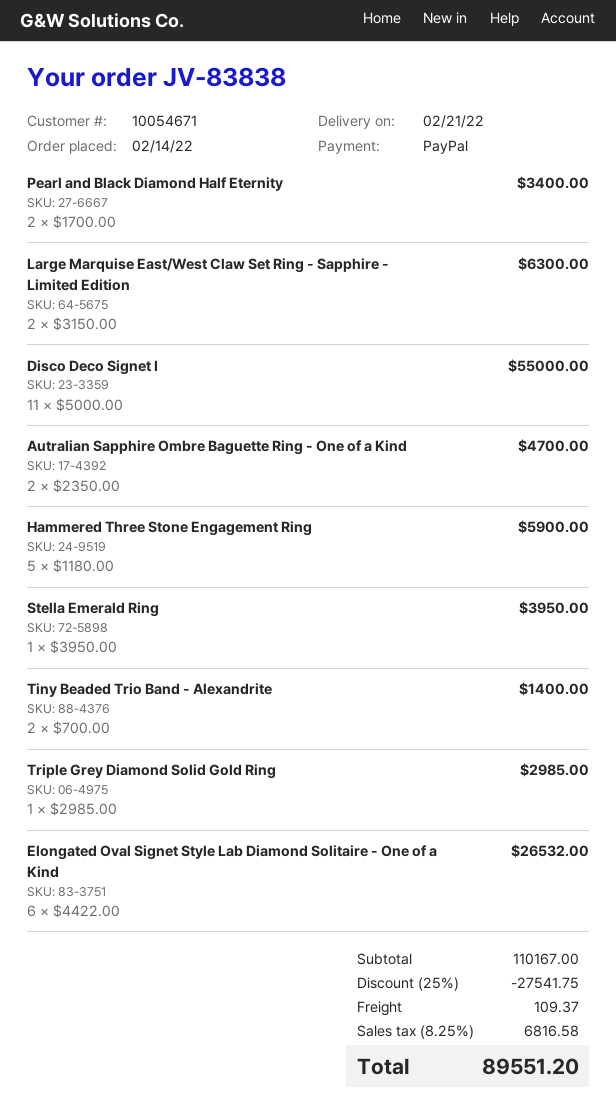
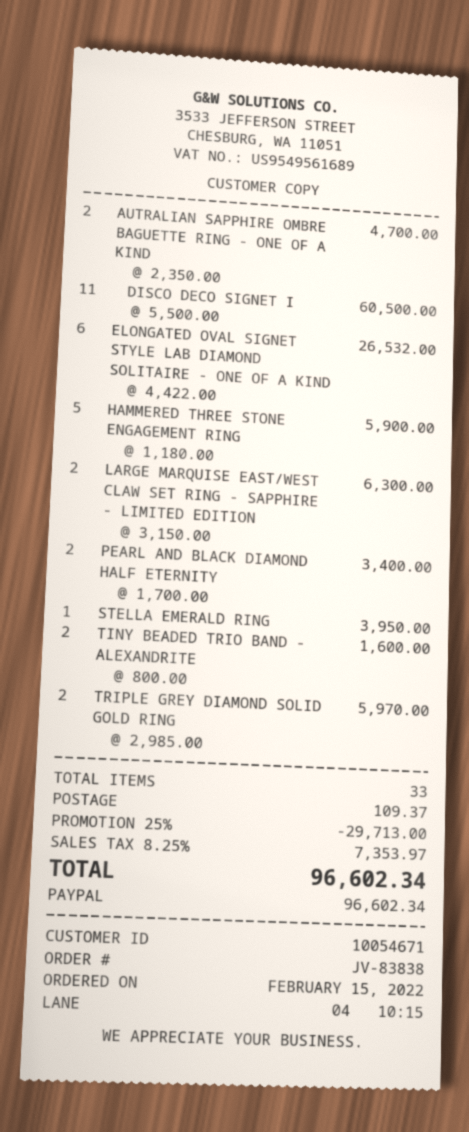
order date: 2022-02-14 -> 2022-02-15
Disco Deco Signet I: 11 x 5000.00 = 55000.00 -> 11 x 5500.00 = 60500.00
Tiny Beaded Trio Band - Alexandrite: 2 x 700.00 = 1400.00 -> 2 x 800.00 = 1600.00
Triple Grey Diamond Solid Gold Ring: 1 x 2985.00 = 2985.00 -> 2 x 2985.00 = 5970.00
discount: 25% = 27541.75 -> 25% = 29713.00
tax: 8.25% = 6816.58 -> 8.25% = 7353.97
total: 89551.20 -> 96602.34

